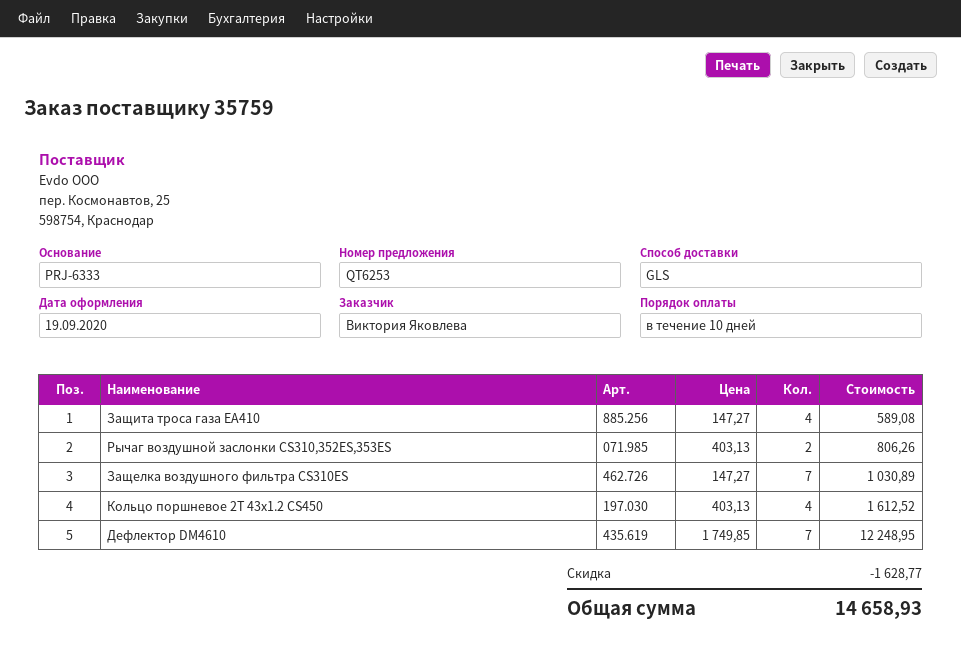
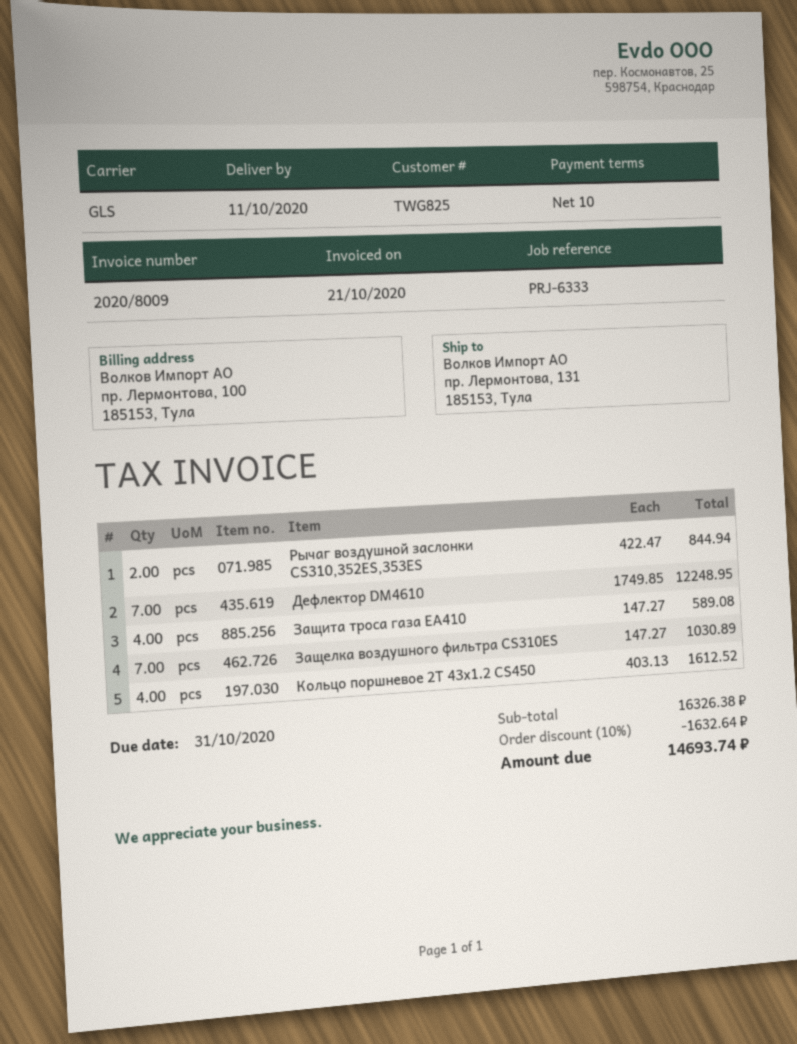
Рычаг воздушной заслонки CS310,352ES,353ES: 2 x 403.13 = 806.26 -> 2 x 422.47 = 844.94
discount: 1628.77 -> 1632.64
total: 14658.93 -> 14693.74

